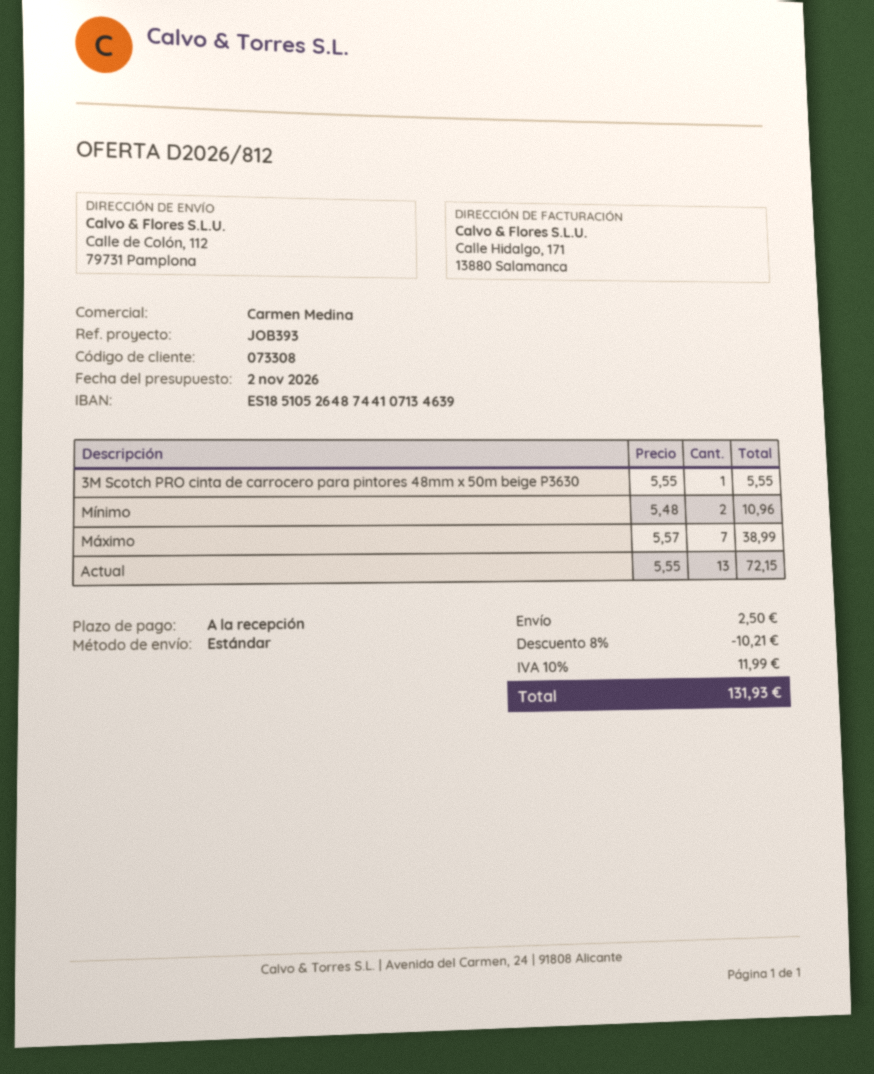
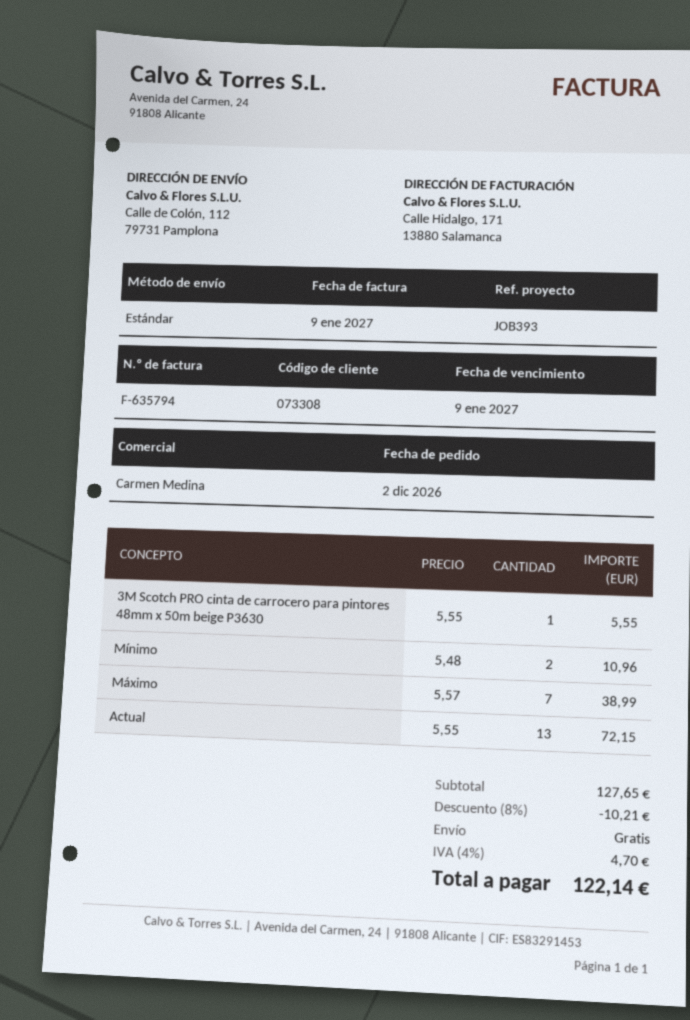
shipping: 2.50 -> 0.00
tax: 10% = 11.99 -> 4% = 4.70
total: 131.93 -> 122.14

